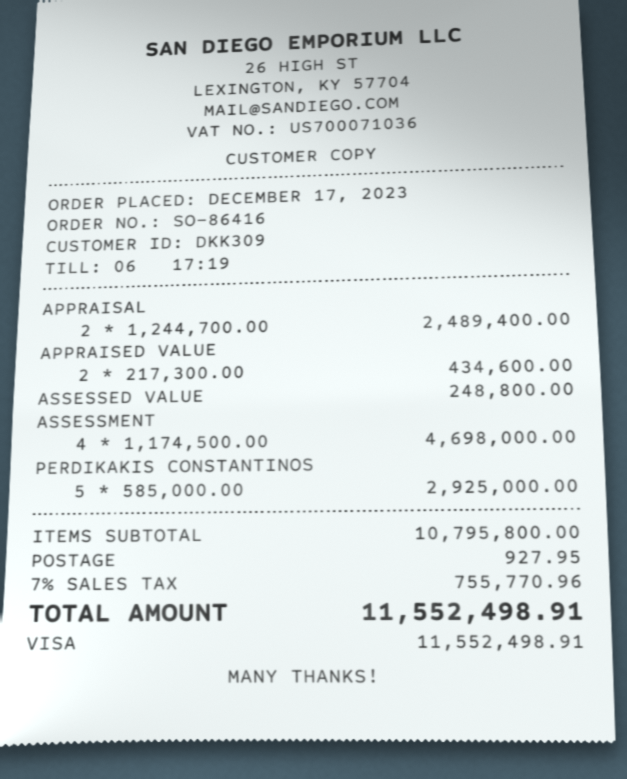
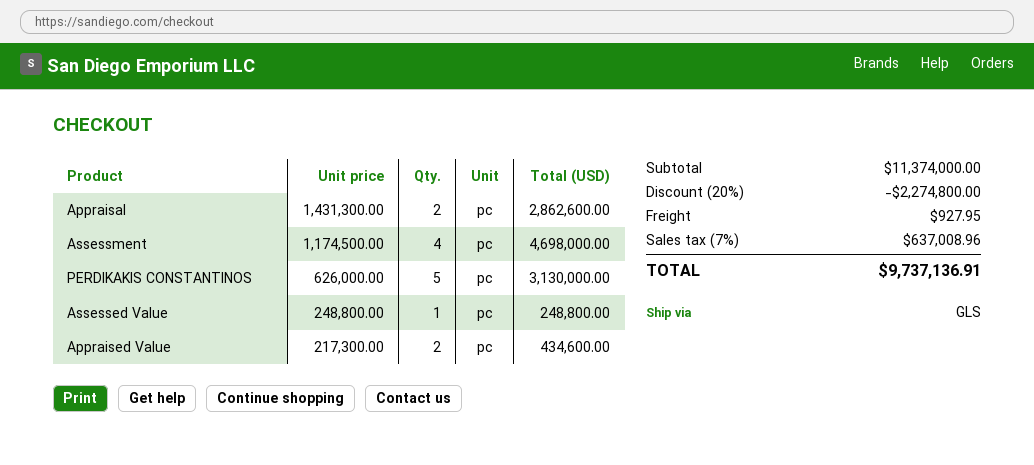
APPRAISAL: 2 x 1244700.00 = 2489400.00 -> 2 x 1431300.00 = 2862600.00
PERDIKAKIS CONSTANTINOS: 5 x 585000.00 = 2925000.00 -> 5 x 626000.00 = 3130000.00
subtotal: 10795800.00 -> 11374000.00
discount: none -> 20% = 2274800.00
tax: 7% = 755770.96 -> 7% = 637008.96
total: 11552498.91 -> 9737136.91

